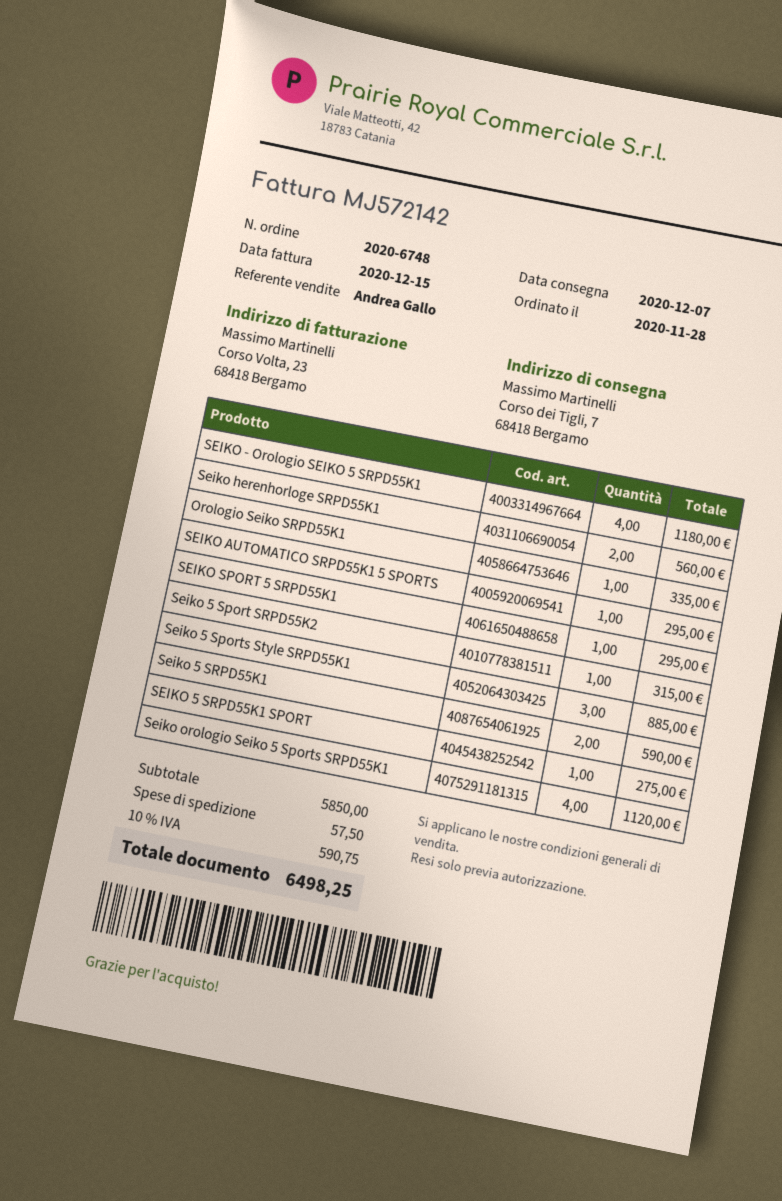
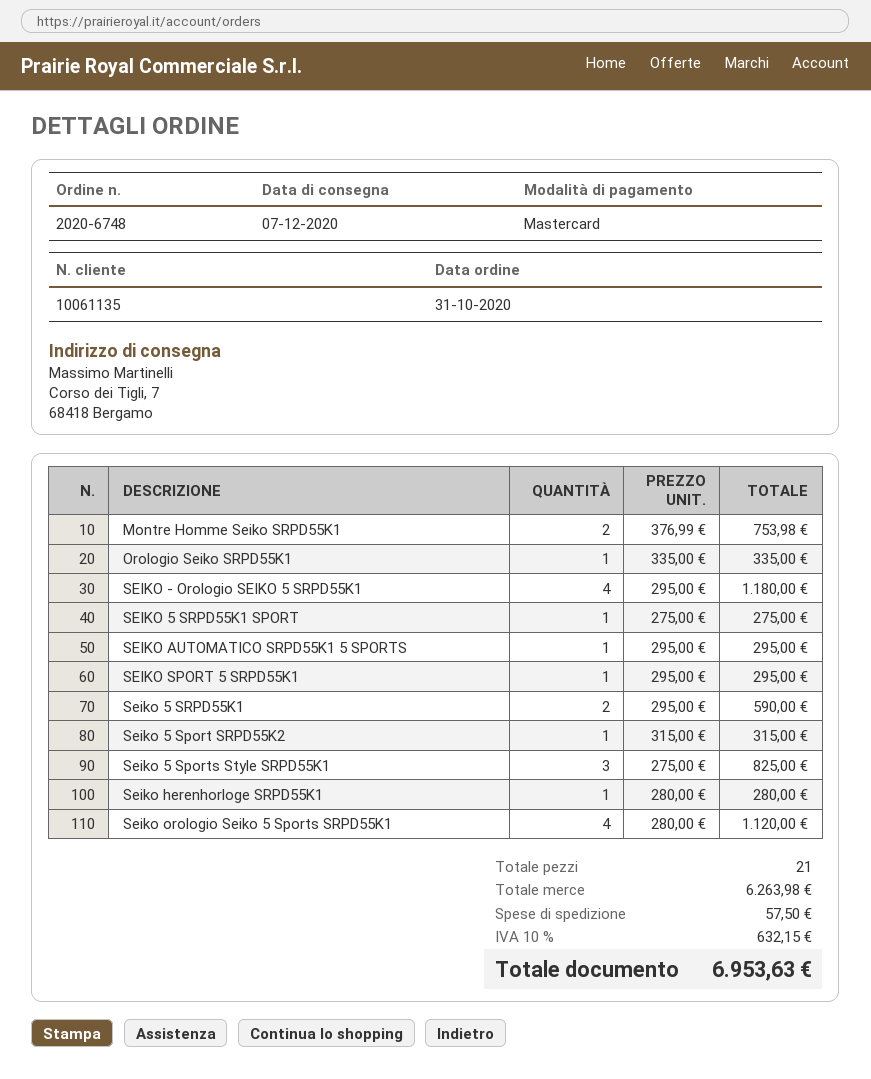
order date: 2020-11-28 -> 2020-10-31
Seiko herenhorloge SRPD55K1: 2 for 560.00 -> 1 for 280.00
Seiko 5 Sports Style SRPD55K1: 3 for 885.00 -> 3 for 825.00
Montre Homme Seiko SRPD55K1: none -> 2 for 753.98
subtotal: 5850.00 -> 6263.98
tax: 10% = 590.75 -> 10% = 632.15
total: 6498.25 -> 6953.63

